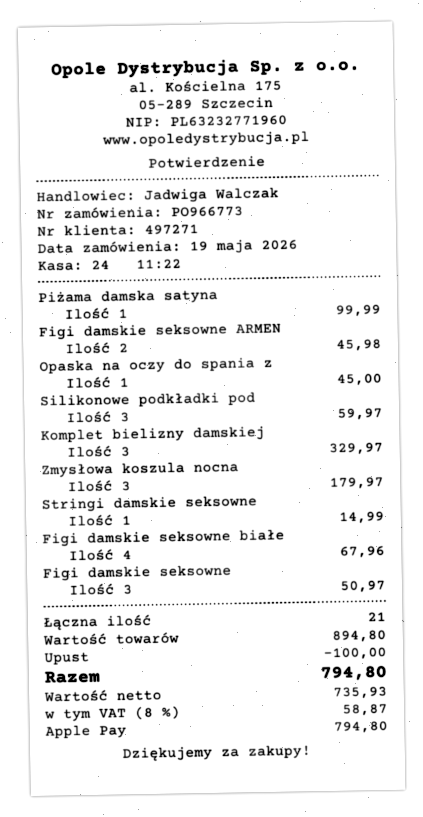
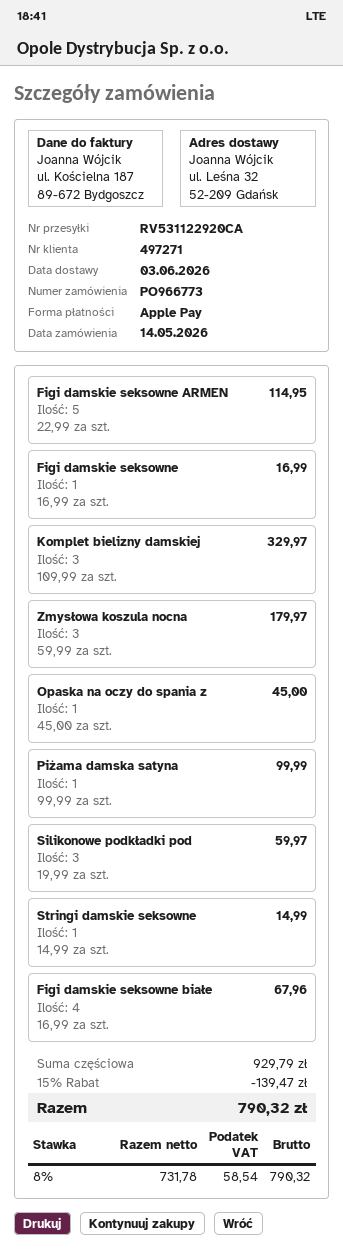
order date: 2026-05-19 -> 2026-05-14
Figi damskie seksowne ARMEN: 2 for 45.98 -> 5 for 114.95
Figi damskie seksowne: 3 for 50.97 -> 1 for 16.99
subtotal: 894.80 -> 929.79
discount: 100.00 -> 139.47
net: 735.93 -> 731.78
tax: 8% = 58.87 -> 8% = 58.54
total: 794.80 -> 790.32

